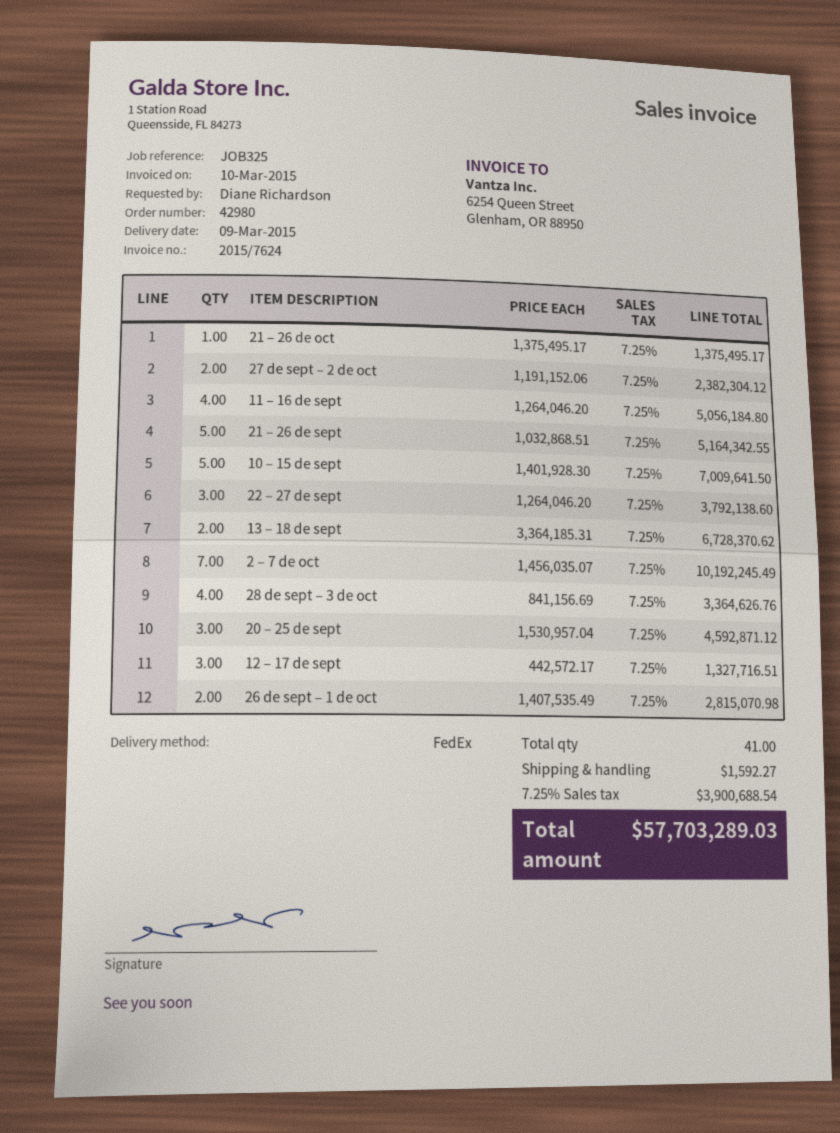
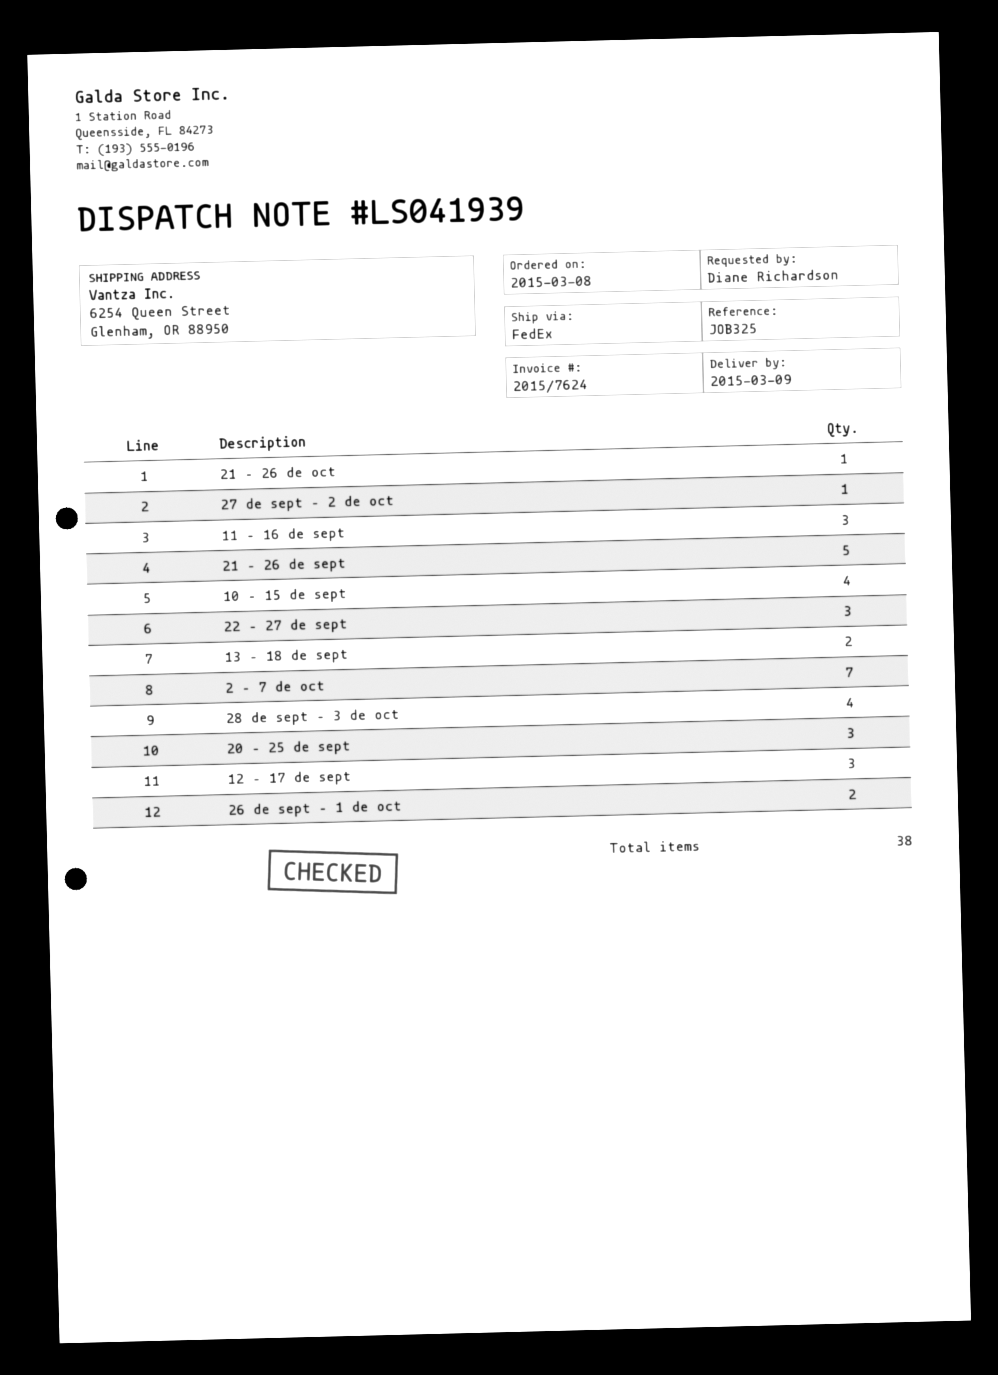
27 de sept – 2 de oct: 2 -> 1
11 – 16 de sept: 4 -> 3
10 – 15 de sept: 5 -> 4
total quantity: 41 -> 38

